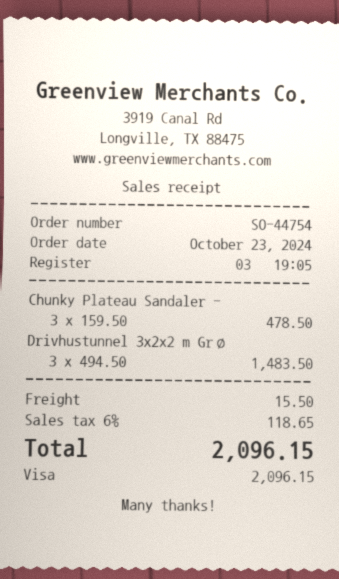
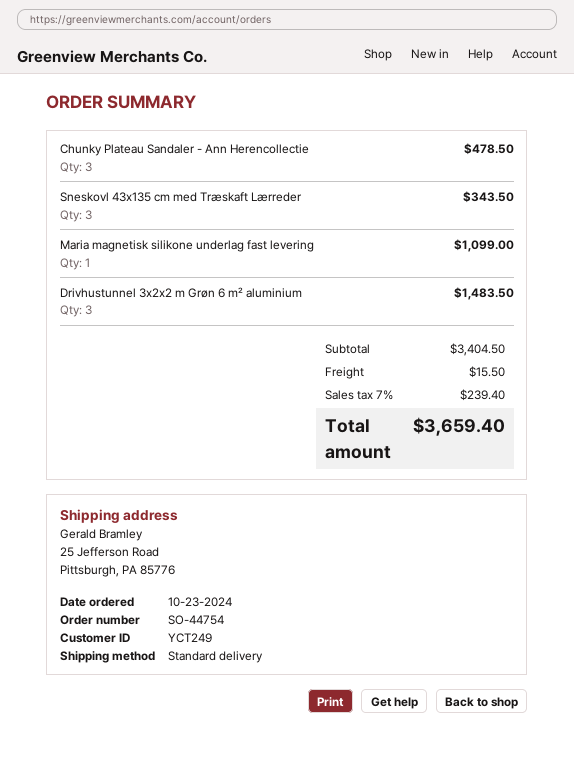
Sneskovl 43x135 cm med Træskaft Lærreder: none -> 3 for 343.50
Maria magnetisk silikone underlag fast levering: none -> 1 for 1099.00
tax: 6% = 118.65 -> 7% = 239.40
total: 2096.15 -> 3659.40

